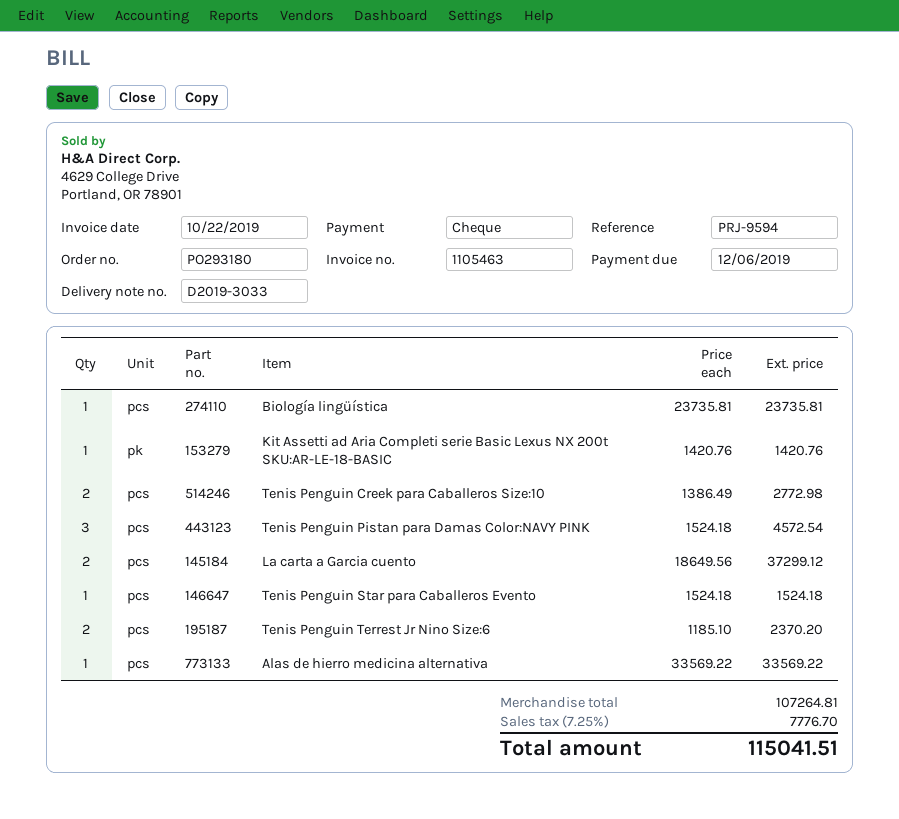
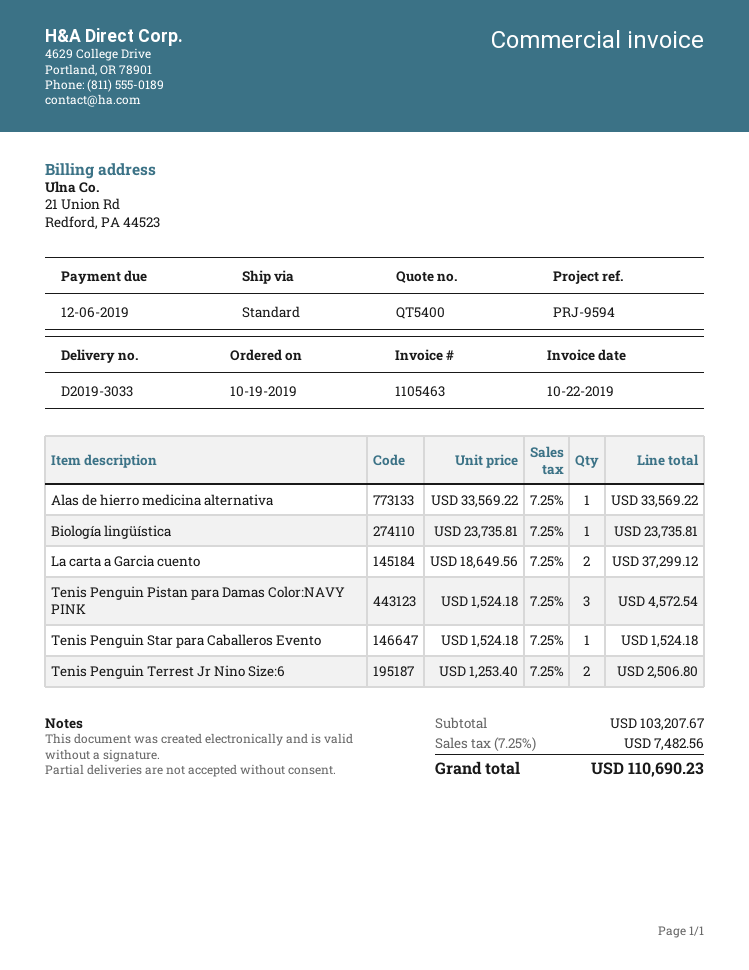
Kit Assetti ad Aria Completi serie Basic Lexus NX 200t SKU:AR-LE-18-BASIC: 1 x 1420.76 = 1420.76 -> none
Tenis Penguin Creek para Caballeros Size:10: 2 x 1386.49 = 2772.98 -> none
Tenis Penguin Terrest Jr Nino Size:6: 2 x 1185.10 = 2370.20 -> 2 x 1253.40 = 2506.80
subtotal: 107264.81 -> 103207.67
tax: 7.25% = 7776.70 -> 7.25% = 7482.56
total: 115041.51 -> 110690.23

